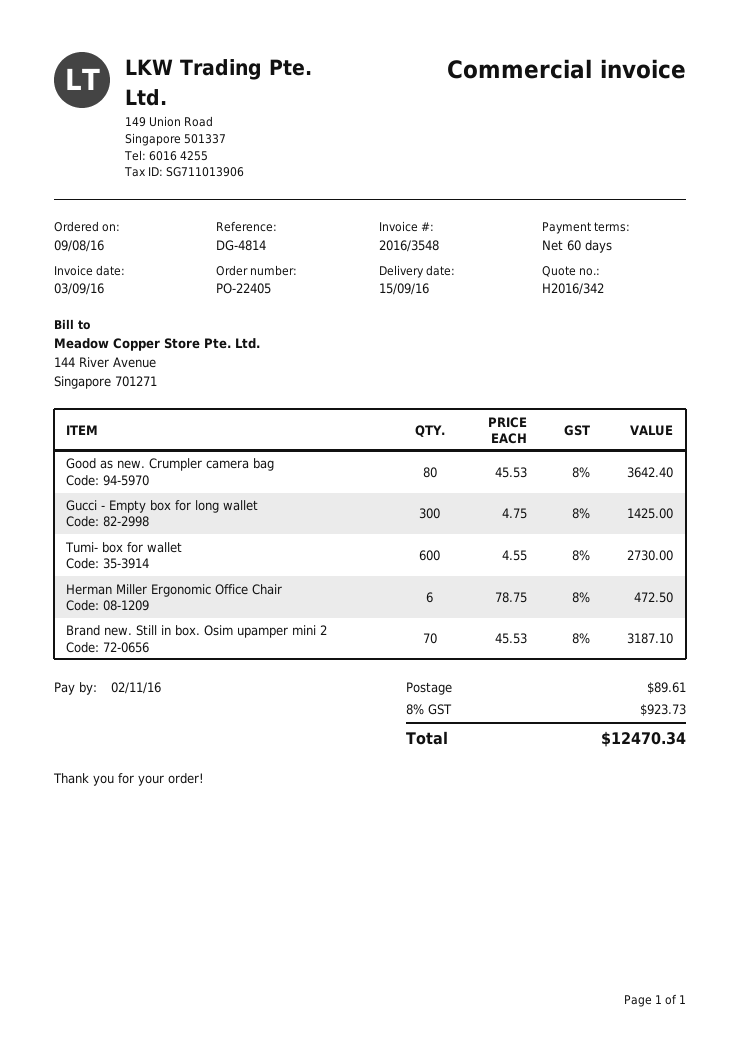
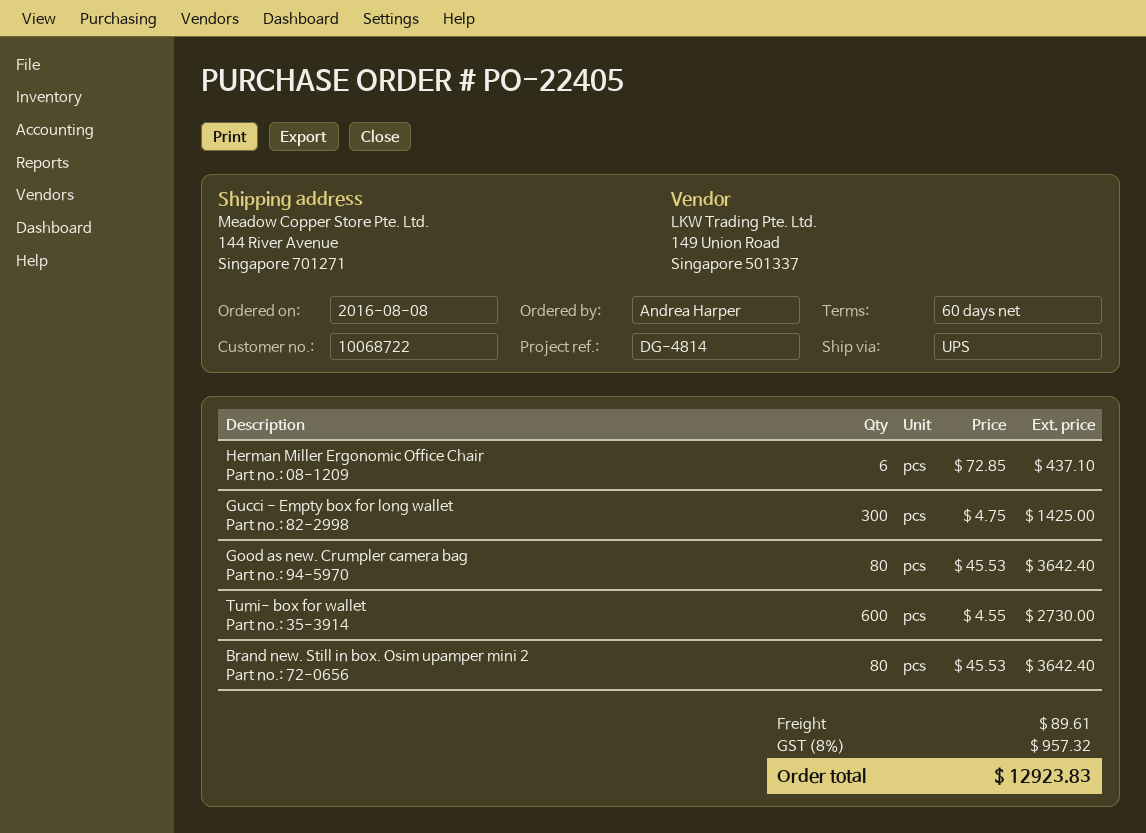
order date: 2016-08-09 -> 2016-08-08
Herman Miller Ergonomic Office Chair: 6 x 78.75 = 472.50 -> 6 x 72.85 = 437.10
Brand new. Still in box. Osim upamper mini 2: 70 x 45.53 = 3187.10 -> 80 x 45.53 = 3642.40
tax: 8% = 923.73 -> 8% = 957.32
total: 12470.34 -> 12923.83

